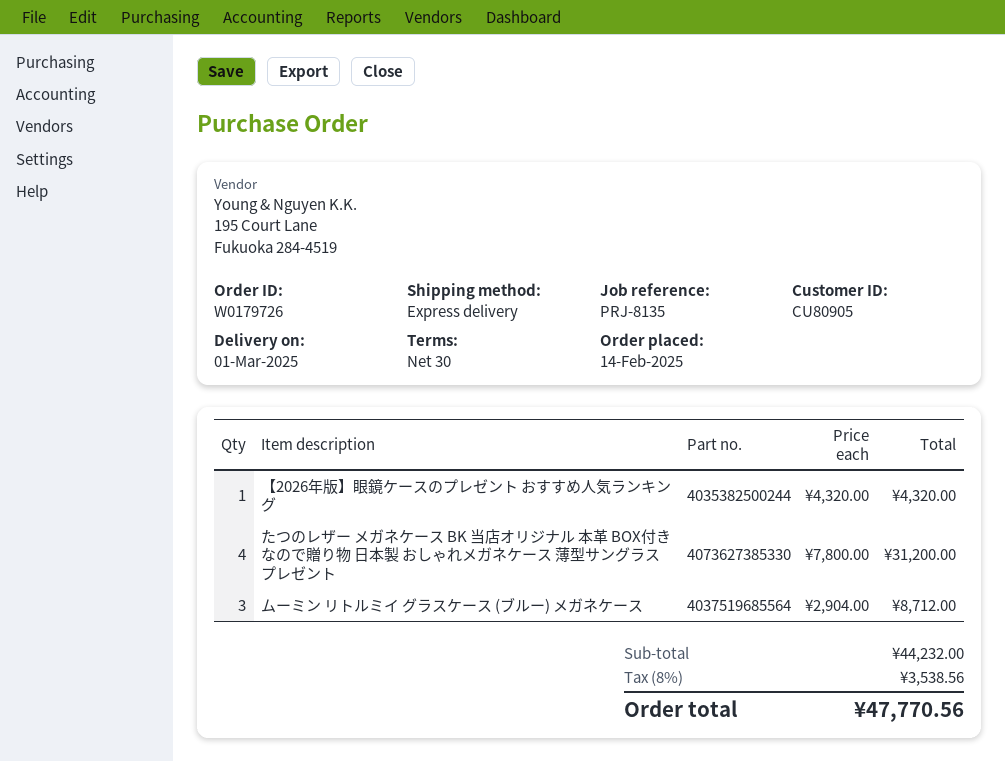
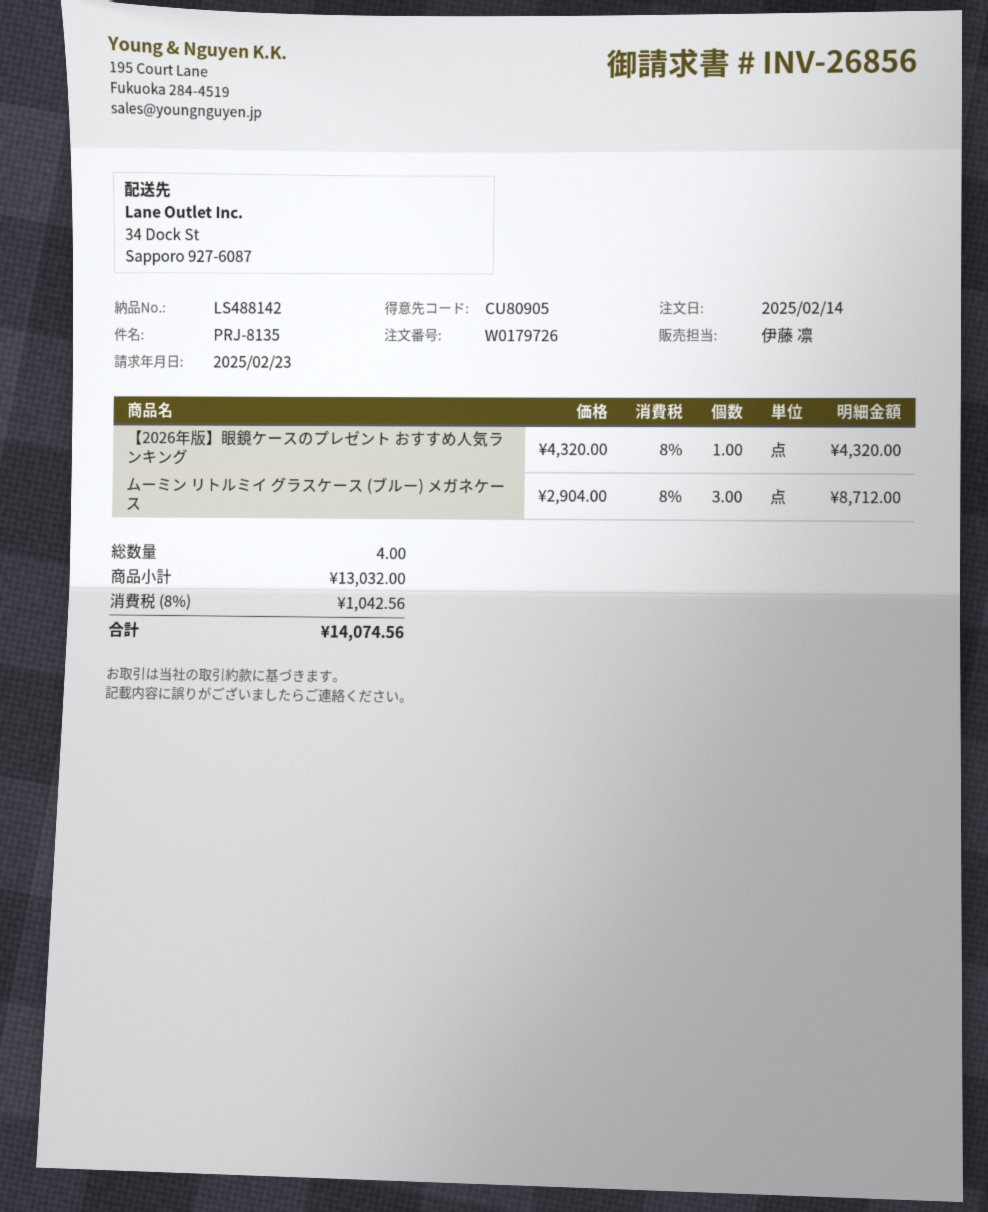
たつのレザー メガネケース BK 当店オリジナル 本革 BOX付きなので贈り物 日本製 おしゃれメガネケース 薄型サングラス プレゼント: 4 x 7800.00 = 31200.00 -> none
subtotal: 44232.00 -> 13032.00
tax: 8% = 3538.56 -> 8% = 1042.56
total: 47770.56 -> 14074.56

